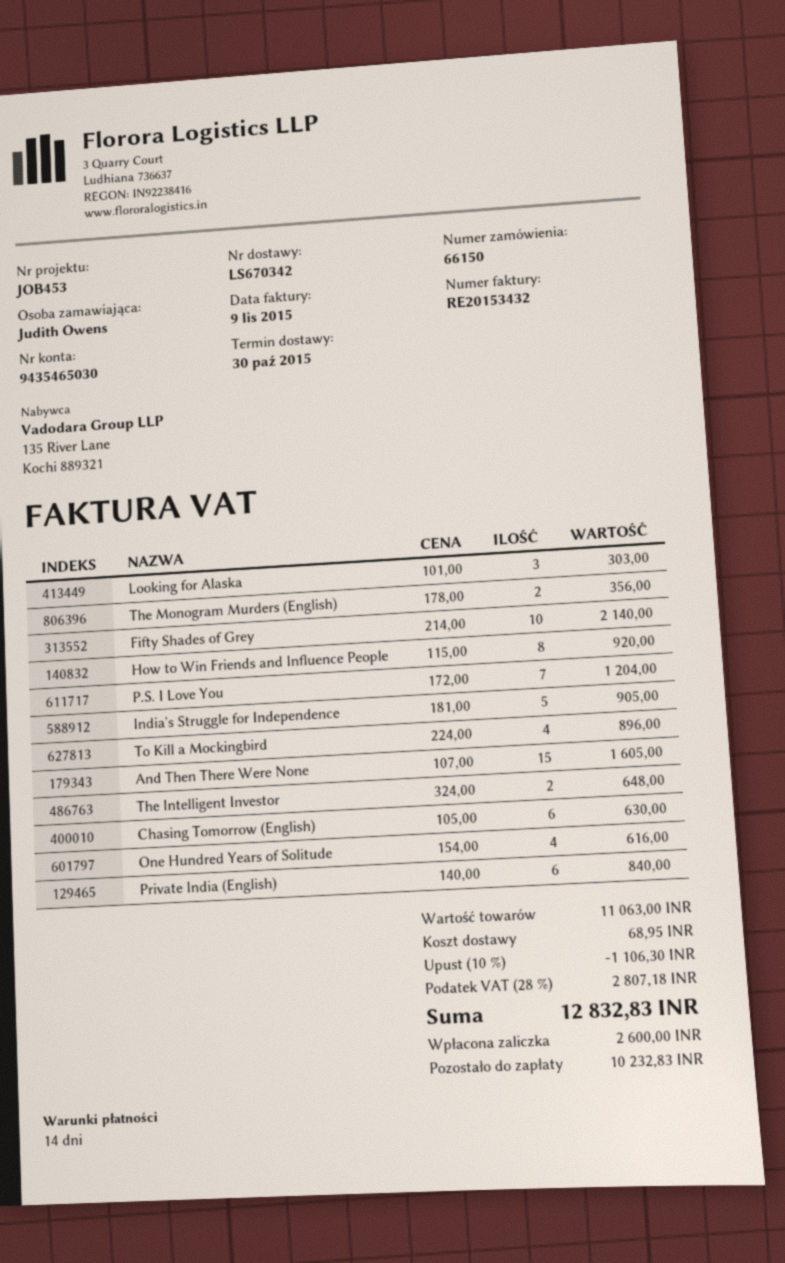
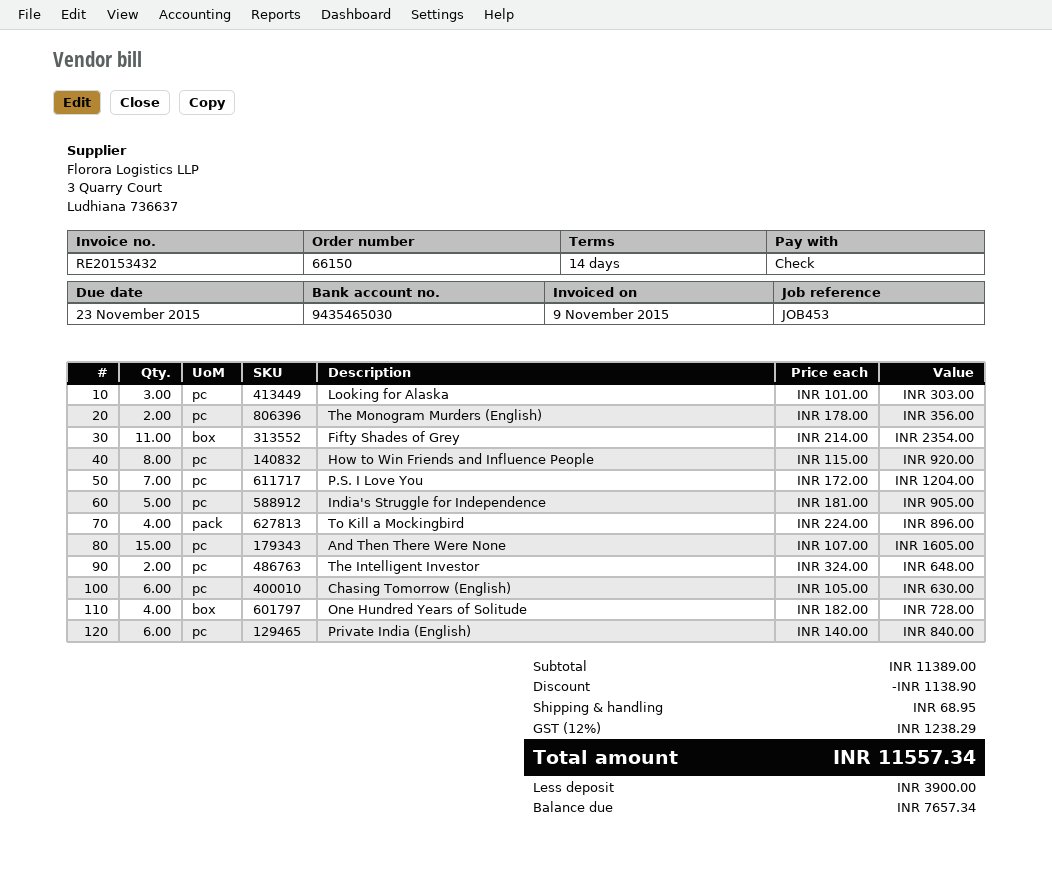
Fifty Shades of Grey: 10 x 214.00 = 2140.00 -> 11 x 214.00 = 2354.00
One Hundred Years of Solitude: 4 x 154.00 = 616.00 -> 4 x 182.00 = 728.00
subtotal: 11063.00 -> 11389.00
discount: 1106.30 -> 1138.90
tax: 28% = 2807.18 -> 12% = 1238.29
total: 12832.83 -> 11557.34
deposit: 2600.00 -> 3900.00
balance: 10232.83 -> 7657.34

